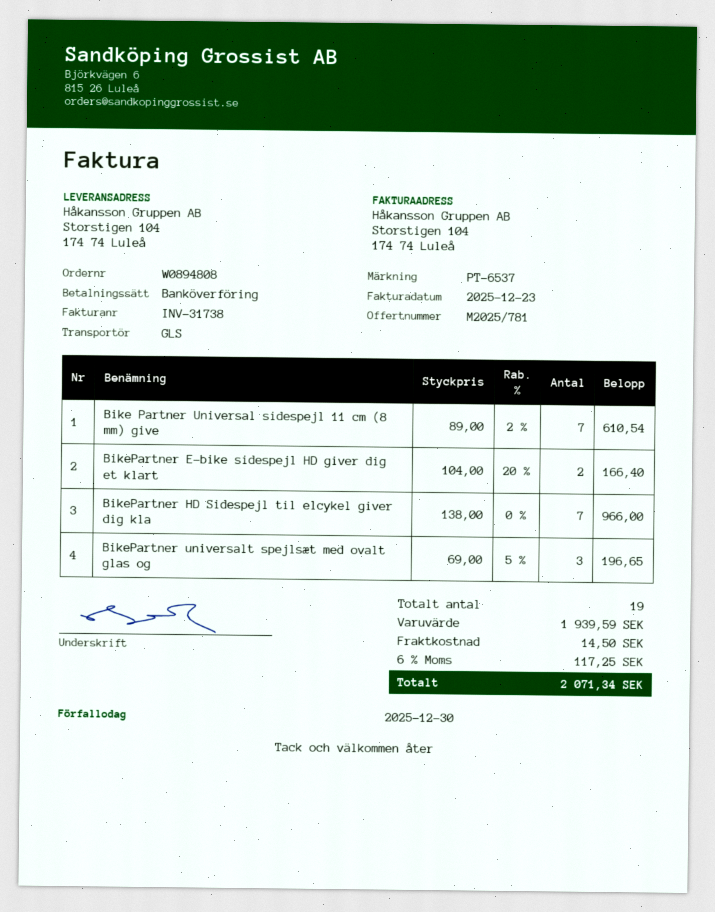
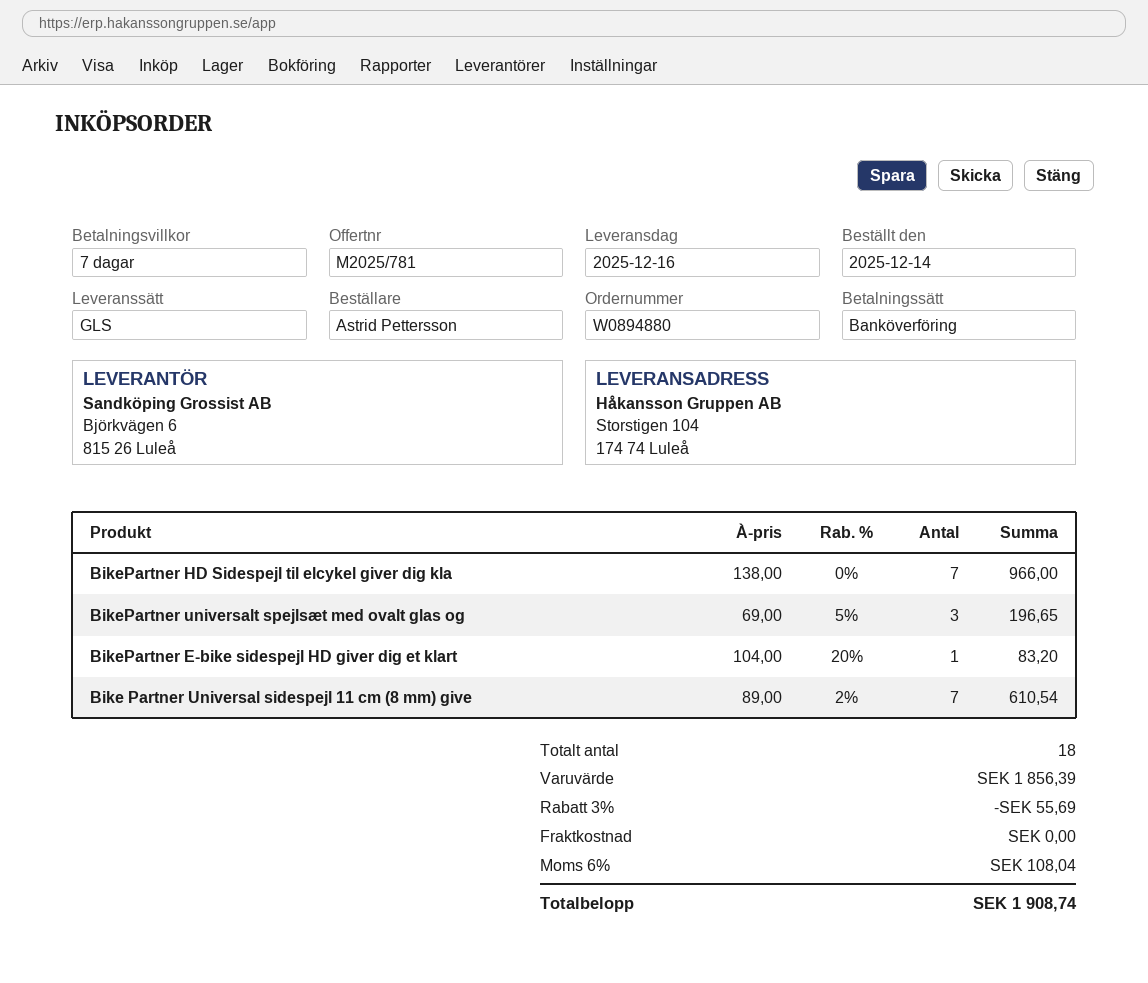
order number: W0894808 -> W0894880
BikePartner E-bike sidespejl HD giver dig et klart: 2 x 104.00 - 20% = 166.40 -> 1 x 104.00 - 20% = 83.20
total quantity: 19 -> 18
subtotal: 1939.59 -> 1856.39
discount: none -> 3% = 55.69
shipping: 14.50 -> 0.00
tax: 6% = 117.25 -> 6% = 108.04
total: 2071.34 -> 1908.74

